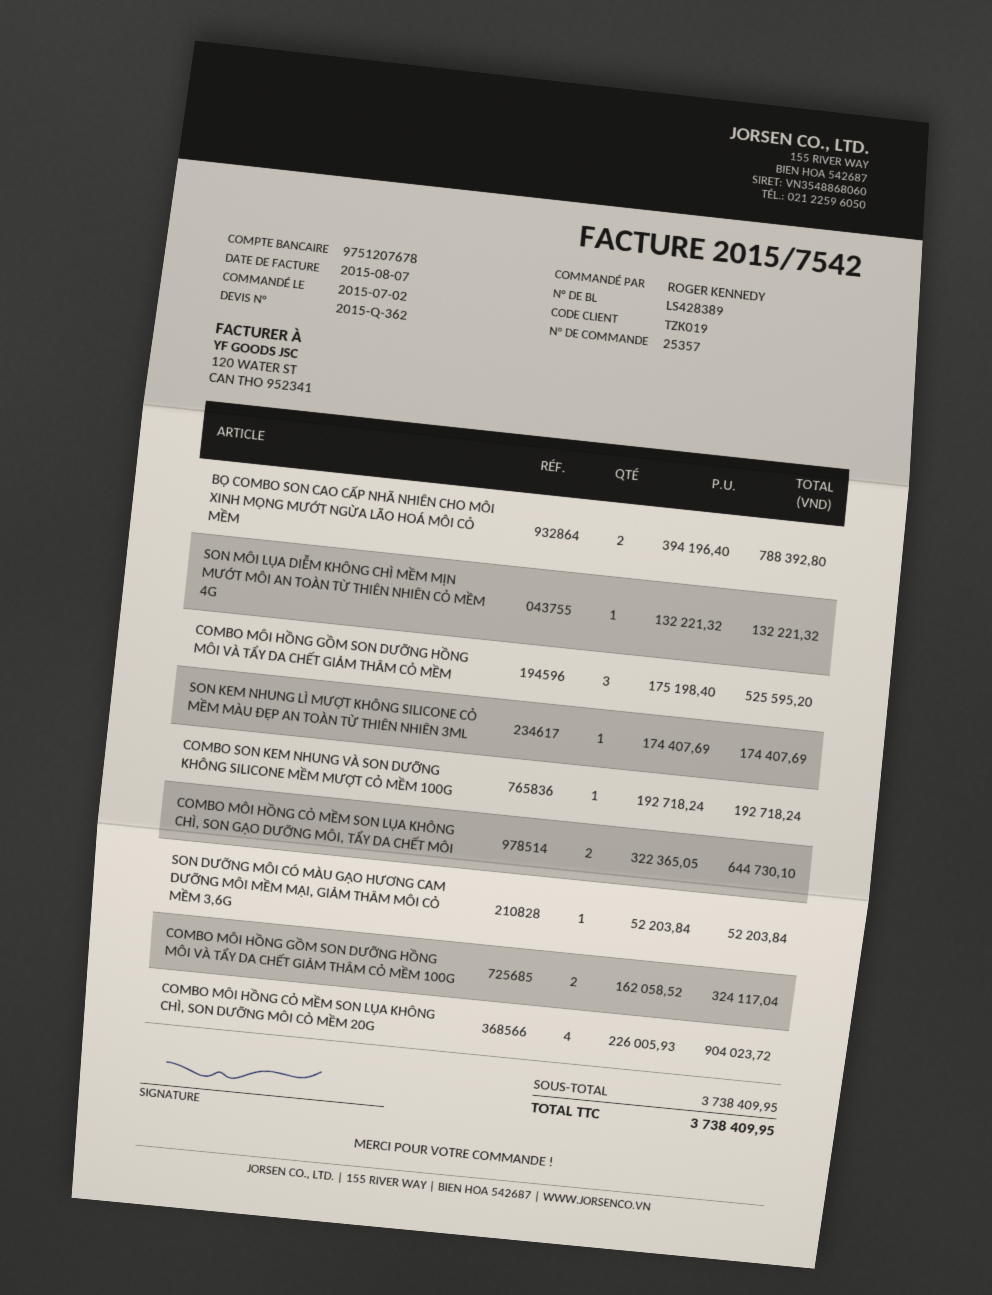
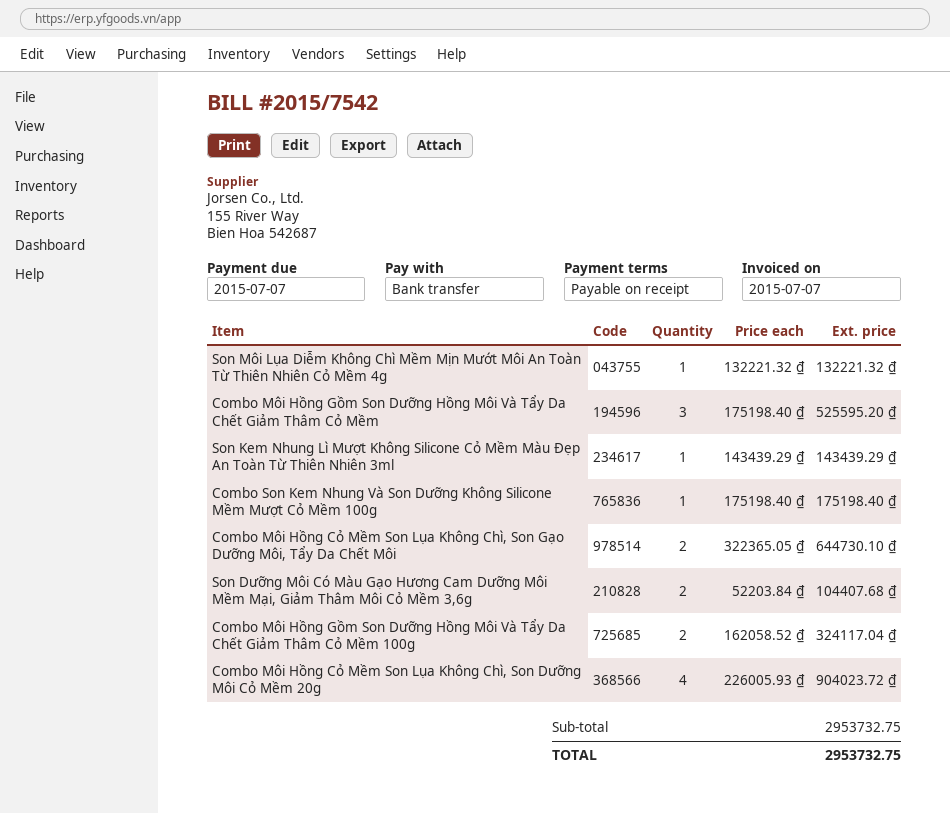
invoice date: 2015-08-07 -> 2015-07-07
BỘ COMBO SON CAO CẤP NHÃ NHIÊN CHO MÔI XINH MỌNG MƯỚT NGỪA LÃO HOÁ MÔI CỎ MỀM: 2 x 394196.40 = 788392.80 -> none
SON KEM NHUNG LÌ MƯỢT KHÔNG SILICONE CỎ MỀM MÀU ĐẸP AN TOÀN TỪ THIÊN NHIÊN 3ML: 1 x 174407.69 = 174407.69 -> 1 x 143439.29 = 143439.29
COMBO SON KEM NHUNG VÀ SON DƯỠNG KHÔNG SILICONE MỀM MƯỢT CỎ MỀM 100G: 1 x 192718.24 = 192718.24 -> 1 x 175198.40 = 175198.40
SON DƯỠNG MÔI CÓ MÀU GẠO HƯƠNG CAM DƯỠNG MÔI MỀM MẠI, GIẢM THÂM MÔI CỎ MỀM 3,6G: 1 x 52203.84 = 52203.84 -> 2 x 52203.84 = 104407.68
subtotal: 3738409.95 -> 2953732.75
total: 3738409.95 -> 2953732.75

